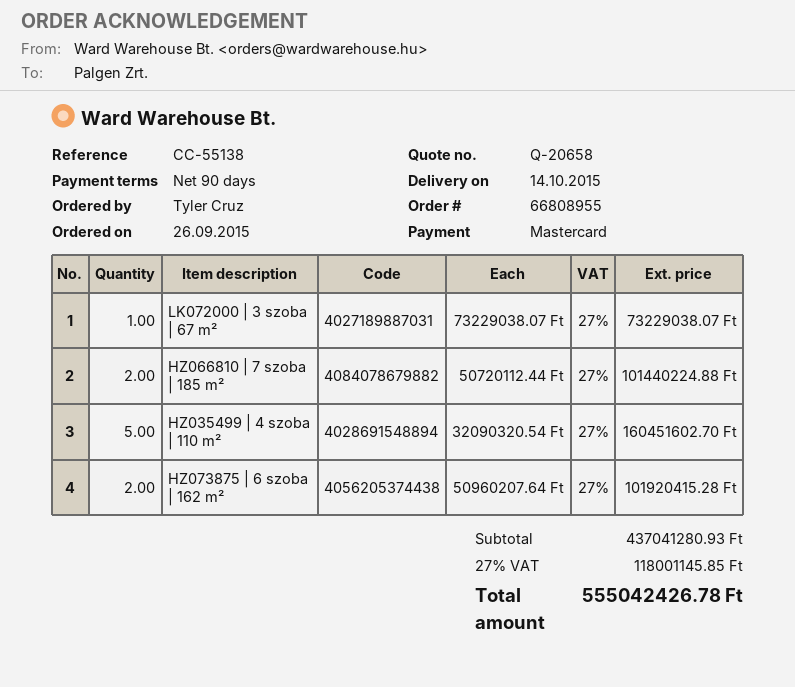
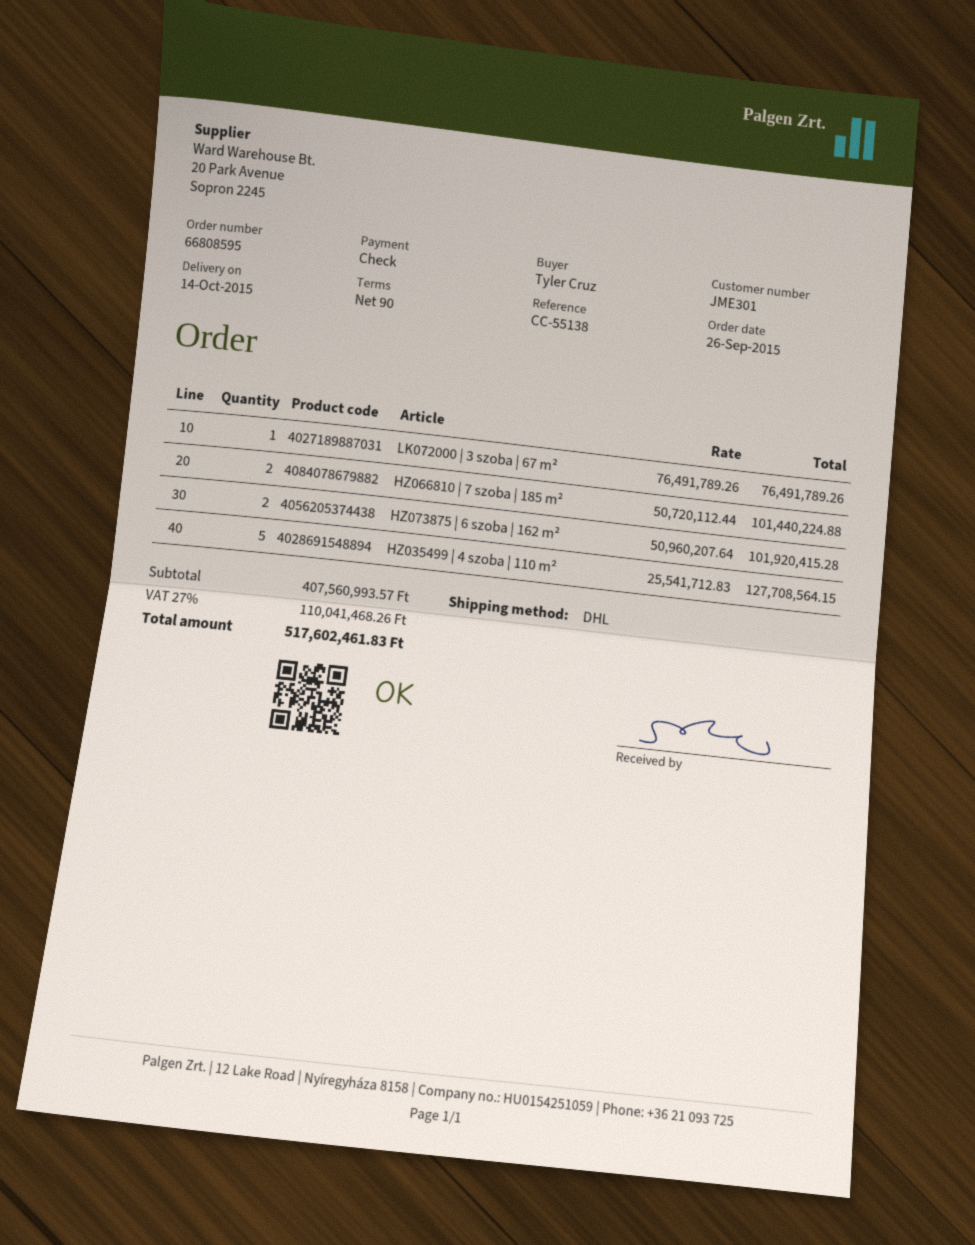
order number: 66808955 -> 66808595
payment method: Mastercard -> cheque
LK072000 | 3 szoba | 67 m²: 1 x 73229038.07 = 73229038.07 -> 1 x 76491789.26 = 76491789.26
HZ035499 | 4 szoba | 110 m²: 5 x 32090320.54 = 160451602.70 -> 5 x 25541712.83 = 127708564.15
subtotal: 437041280.93 -> 407560993.57
tax: 27% = 118001145.85 -> 27% = 110041468.26
total: 555042426.78 -> 517602461.83

